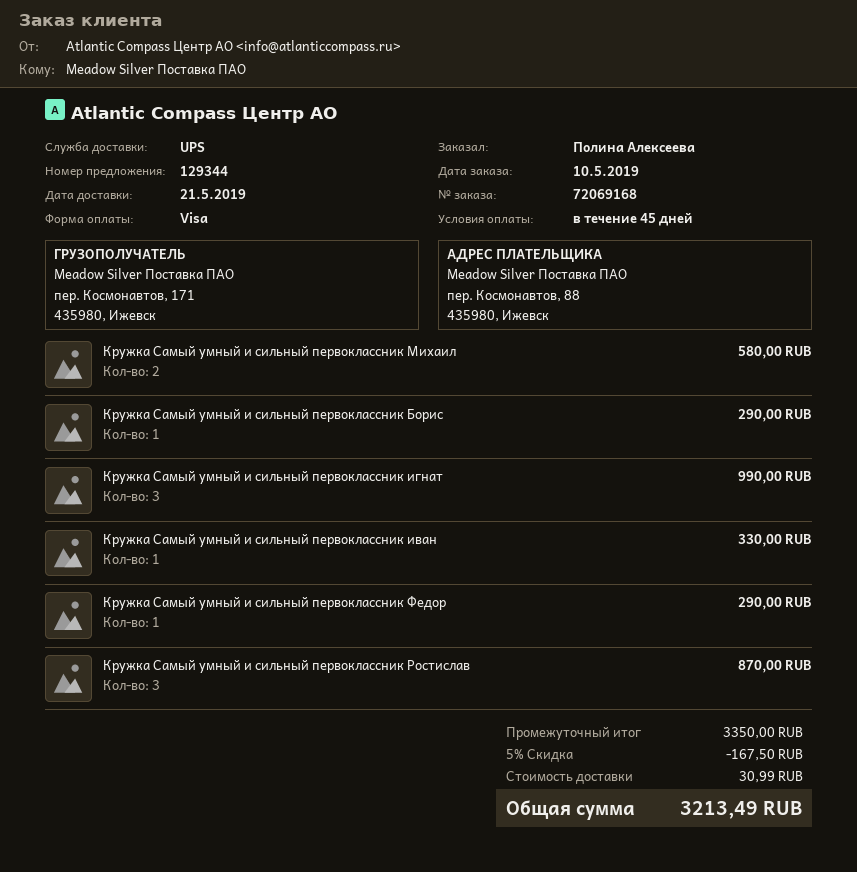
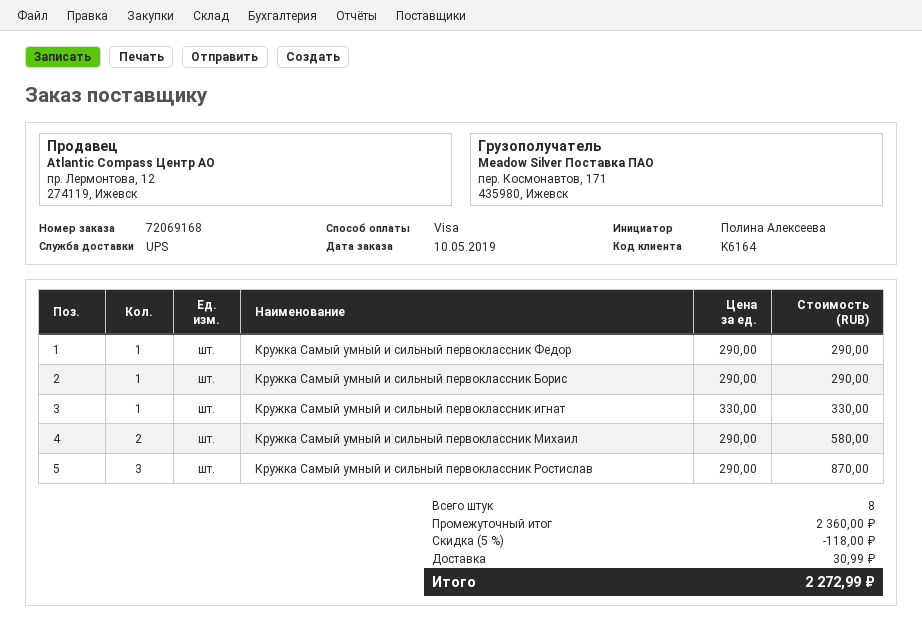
Кружка Самый умный и сильный первоклассник игнат: 3 for 990.00 -> 1 for 330.00
Кружка Самый умный и сильный первоклассник иван: 1 for 330.00 -> none
subtotal: 3350.00 -> 2360.00
discount: 5% = 167.50 -> 5% = 118.00
total: 3213.49 -> 2272.99

